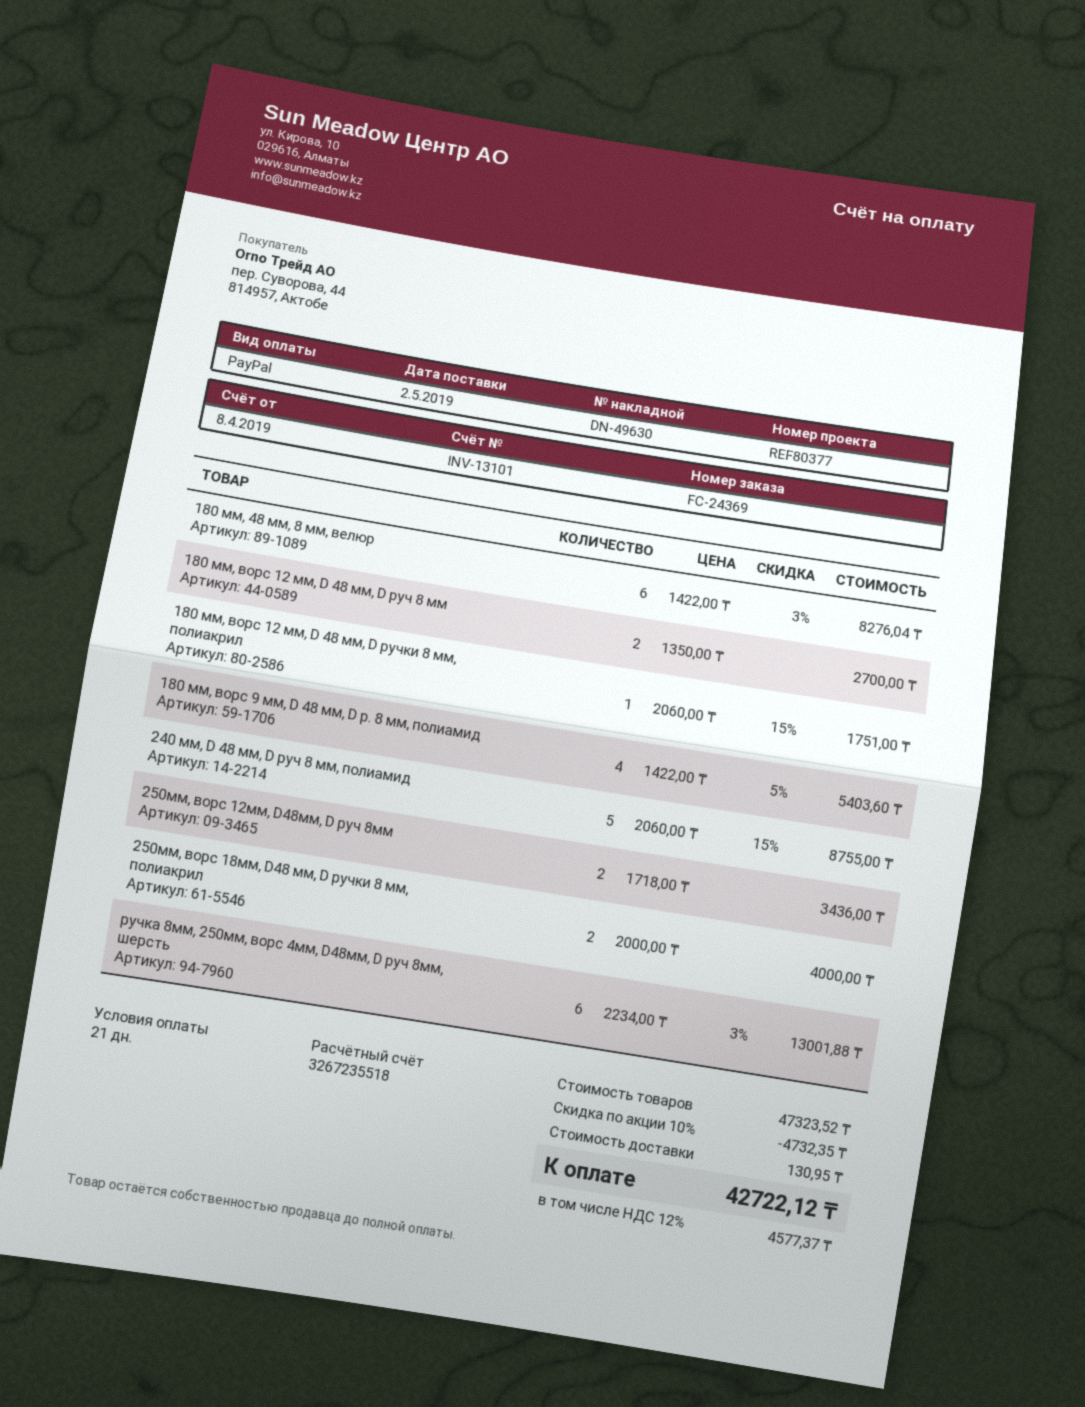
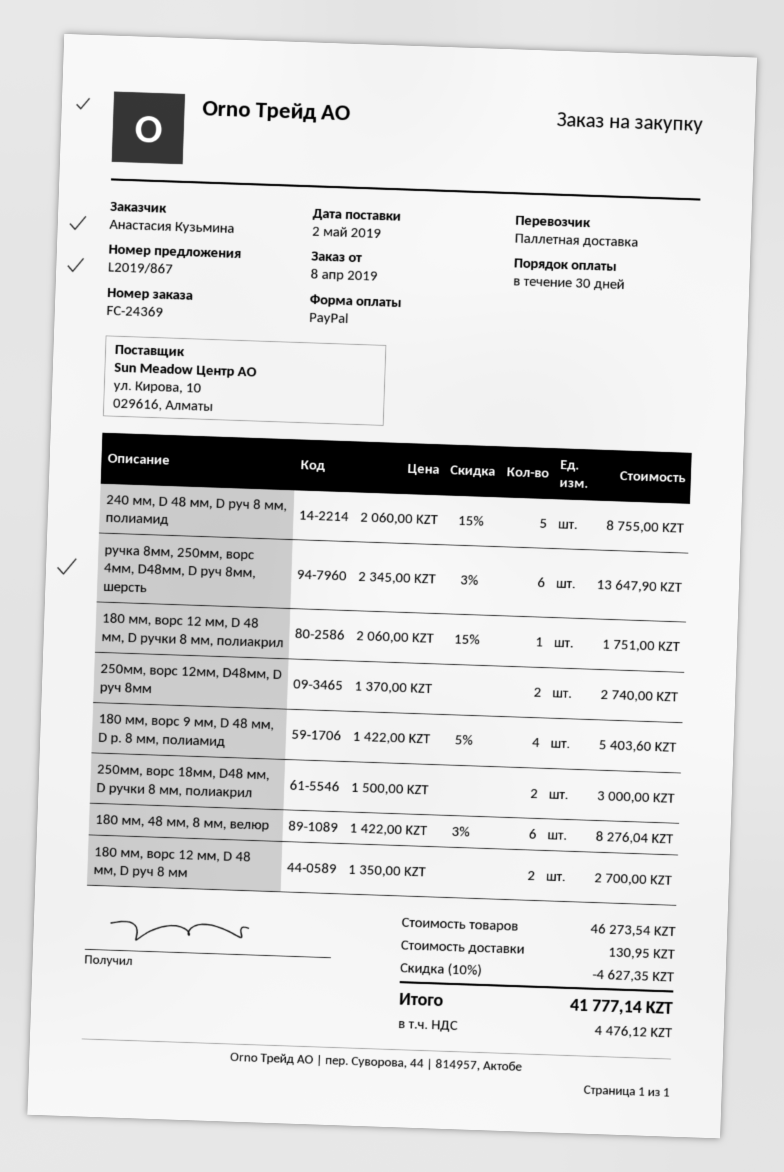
payment terms: 21 days -> 30 days
250мм, ворс 12мм, D48мм, D руч 8мм: 2 x 1718.00 = 3436.00 -> 2 x 1370.00 = 2740.00
250мм, ворс 18мм, D48 мм, D ручки 8 мм, полиакрил: 2 x 2000.00 = 4000.00 -> 2 x 1500.00 = 3000.00
ручка 8мм, 250мм, ворс 4мм, D48мм, D руч 8мм, шерсть: 6 x 2234.00 - 3% = 13001.88 -> 6 x 2345.00 - 3% = 13647.90
subtotal: 47323.52 -> 46273.54
discount: 10% = 4732.35 -> 10% = 4627.35
tax: 4577.37 -> 4476.12
total: 42722.12 -> 41777.14

